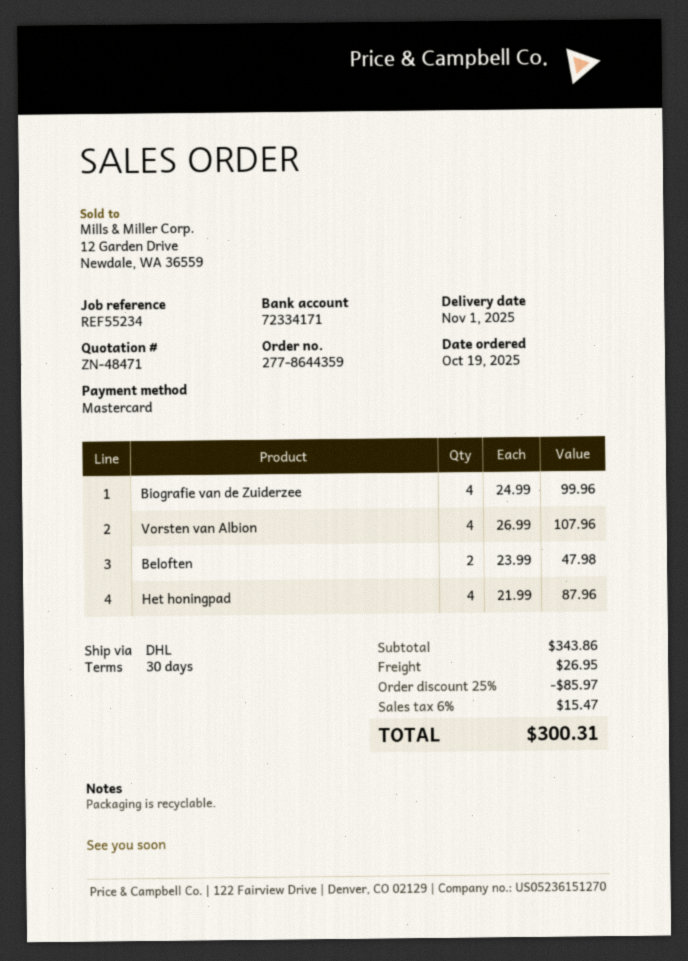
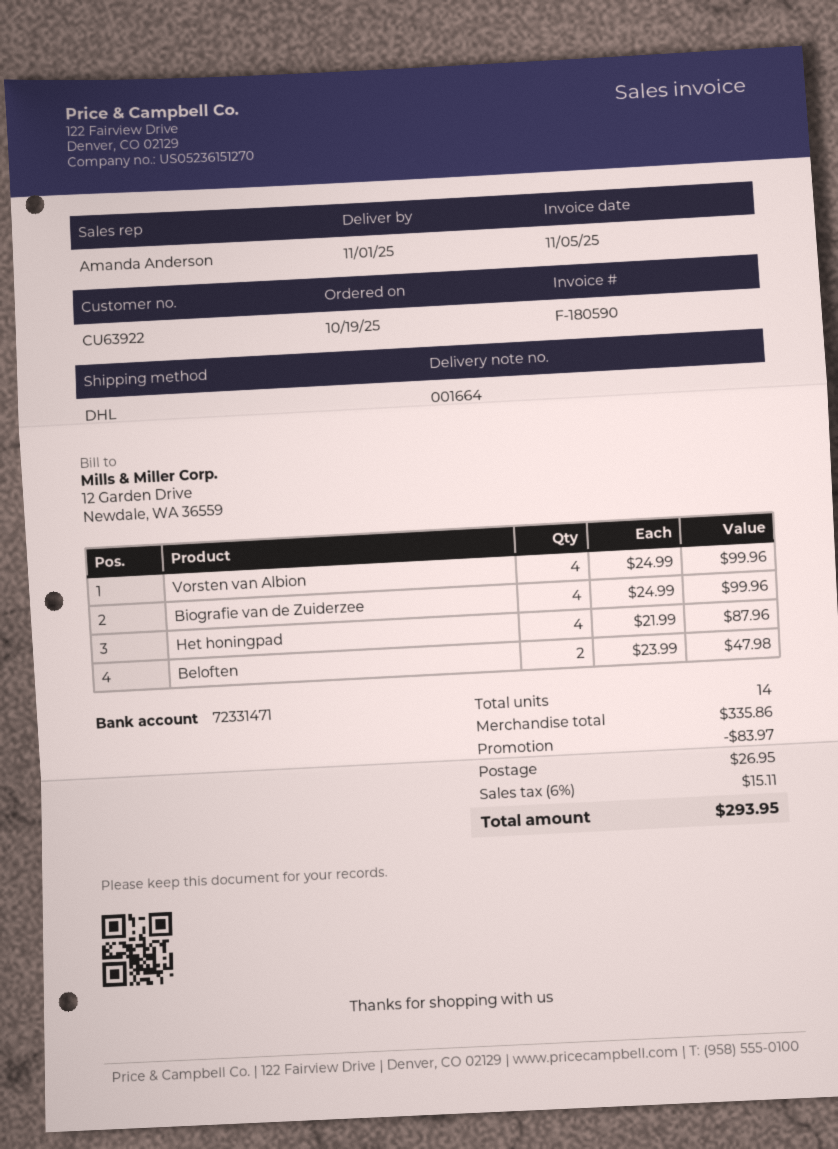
bank account: 72334171 -> 72331471
Vorsten van Albion: 4 x 26.99 = 107.96 -> 4 x 24.99 = 99.96
subtotal: 343.86 -> 335.86
discount: 85.97 -> 83.97
tax: 6% = 15.47 -> 6% = 15.11
total: 300.31 -> 293.95

